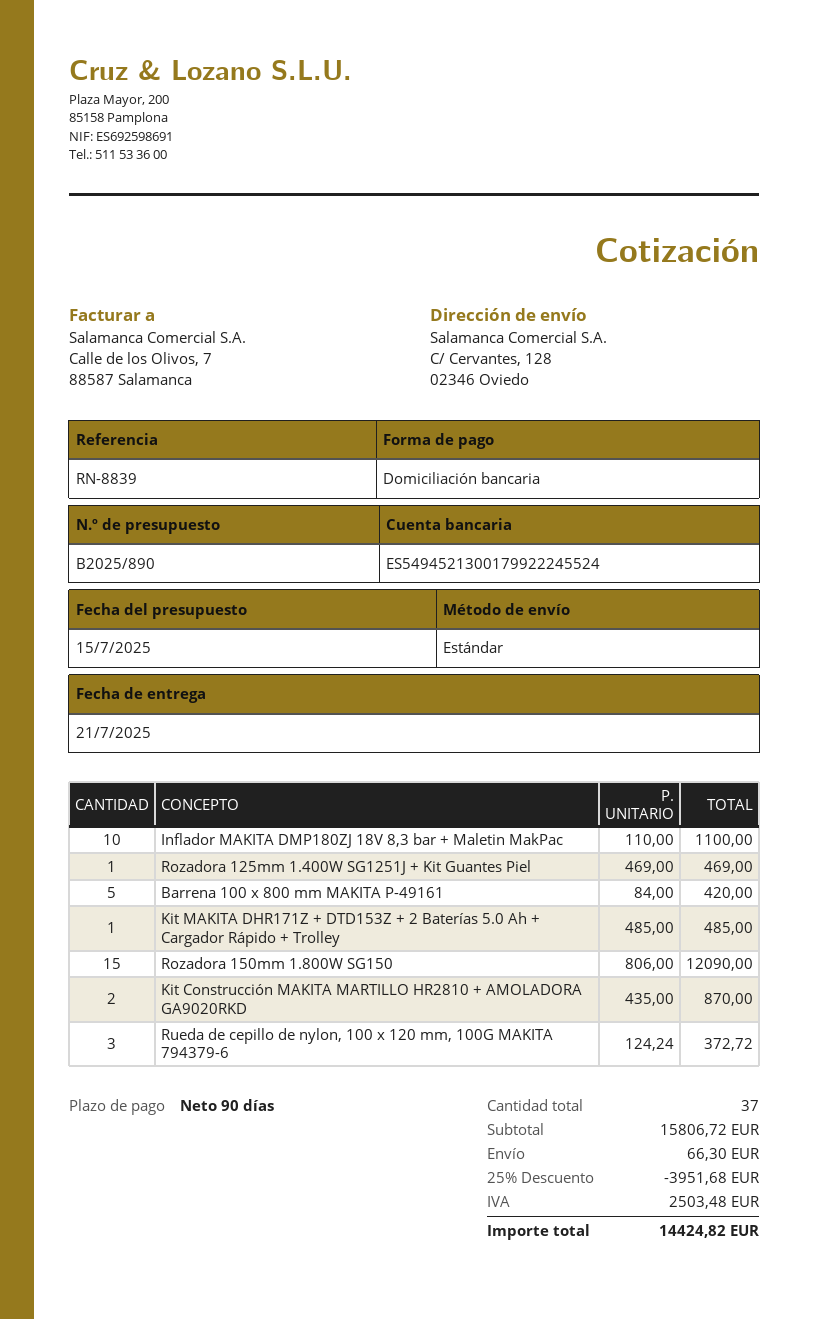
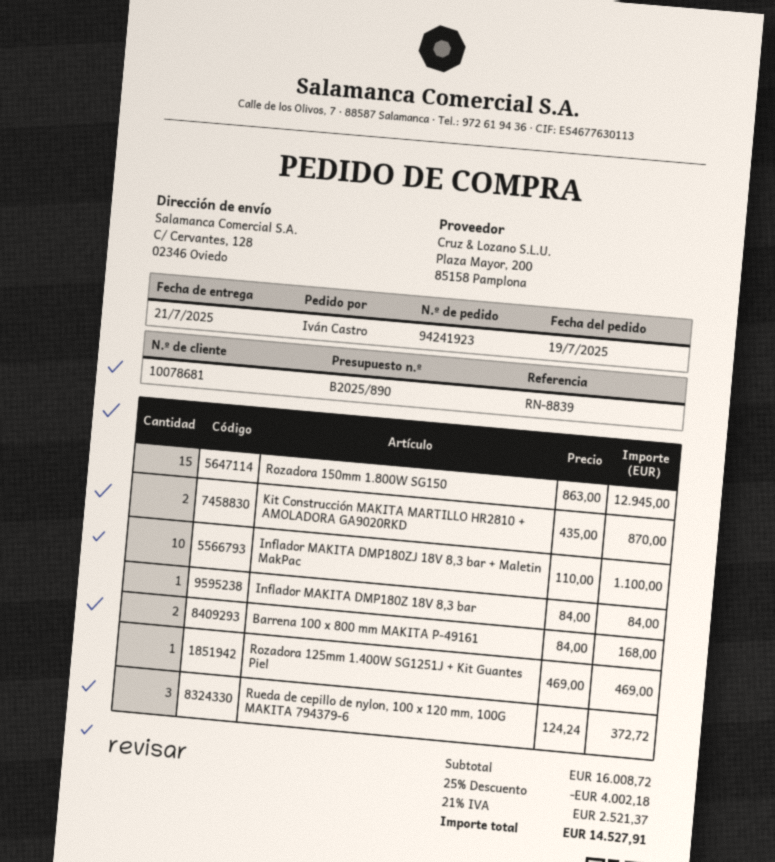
Barrena 100 x 800 mm MAKITA P-49161: 5 x 84.00 = 420.00 -> 2 x 84.00 = 168.00
Kit MAKITA DHR171Z + DTD153Z + 2 Baterías 5.0 Ah + Cargador Rápido + Trolley: 1 x 485.00 = 485.00 -> none
Rozadora 150mm 1.800W SG150: 15 x 806.00 = 12090.00 -> 15 x 863.00 = 12945.00
Inflador MAKITA DMP180Z 18V 8,3 bar: none -> 1 x 84.00 = 84.00
subtotal: 15806.72 -> 16008.72
discount: 25% = 3951.68 -> 25% = 4002.18
shipping: 66.30 -> none
tax: 2503.48 -> 2521.37
total: 14424.82 -> 14527.91

